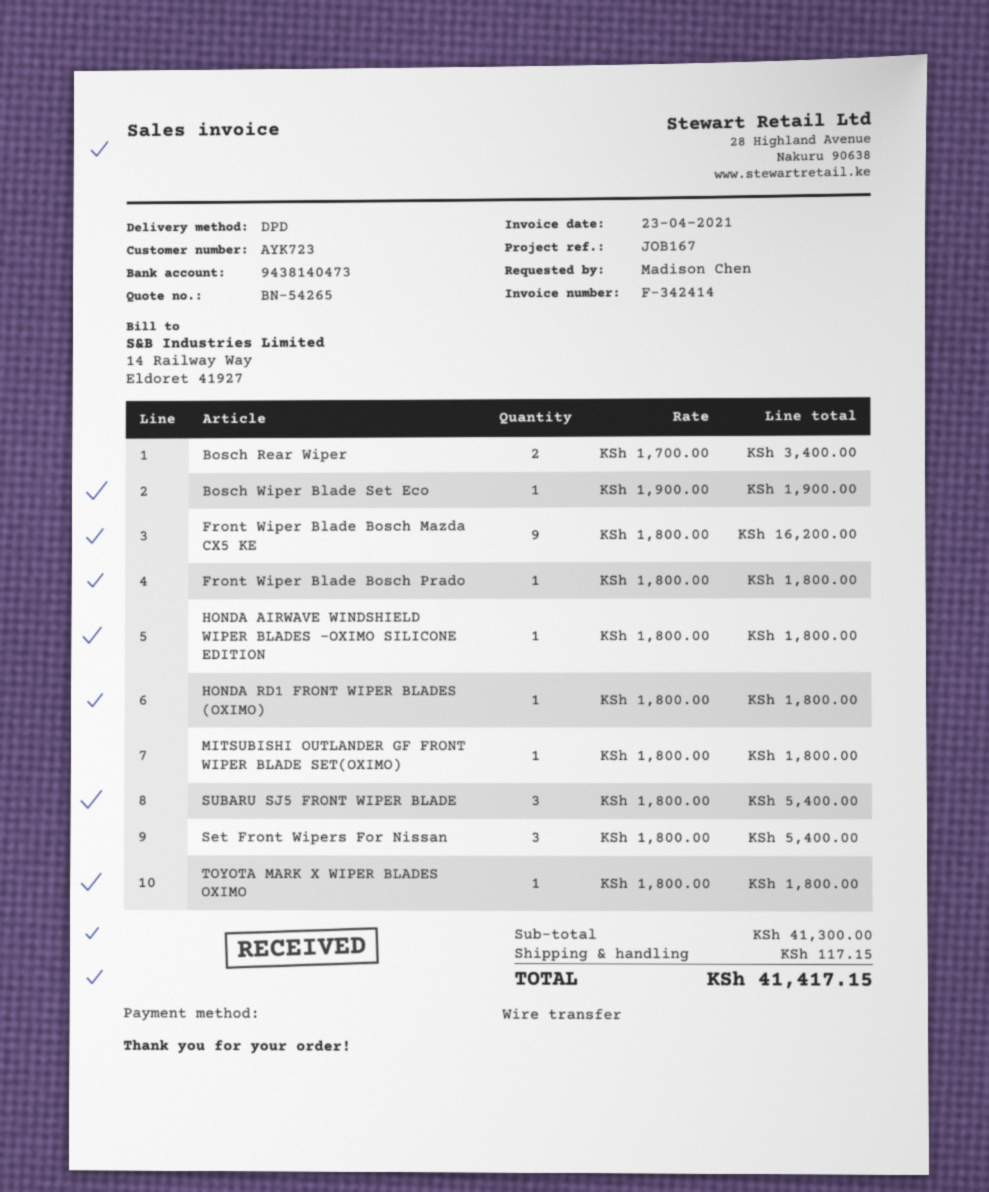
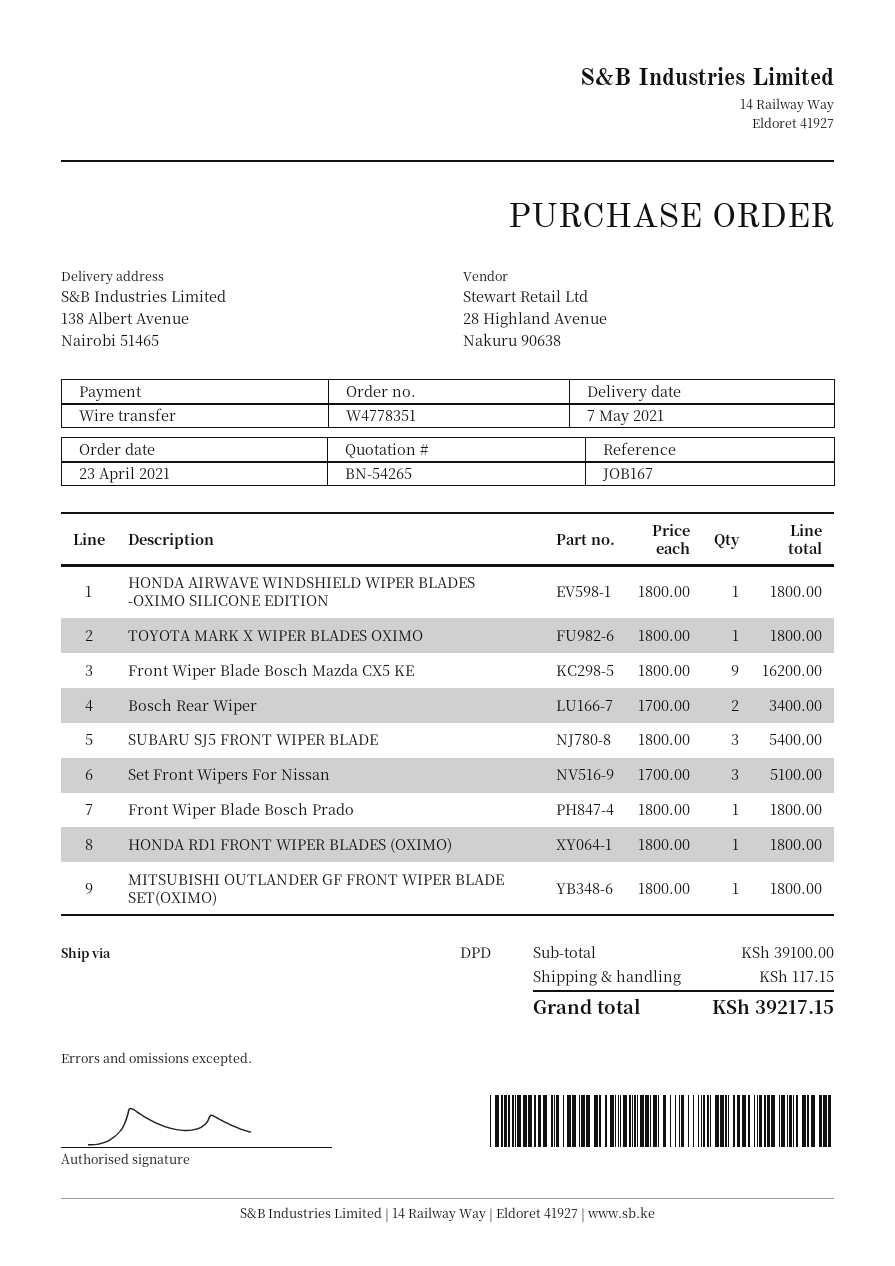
Bosch Wiper Blade Set Eco: 1 x 1900.00 = 1900.00 -> none
Set Front Wipers For Nissan: 3 x 1800.00 = 5400.00 -> 3 x 1700.00 = 5100.00
subtotal: 41300.00 -> 39100.00
total: 41417.15 -> 39217.15

